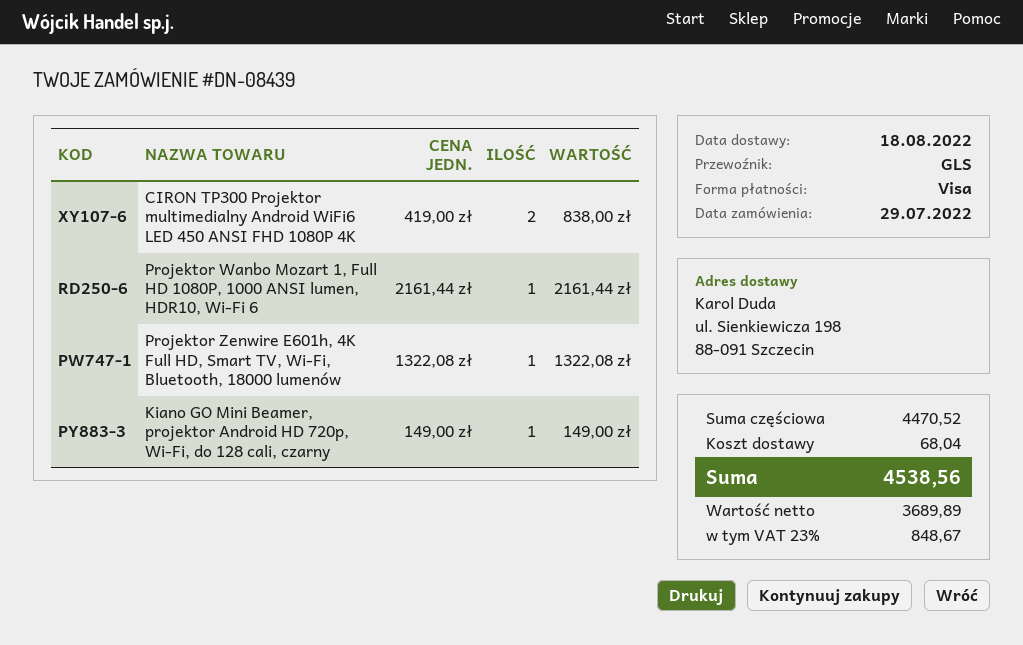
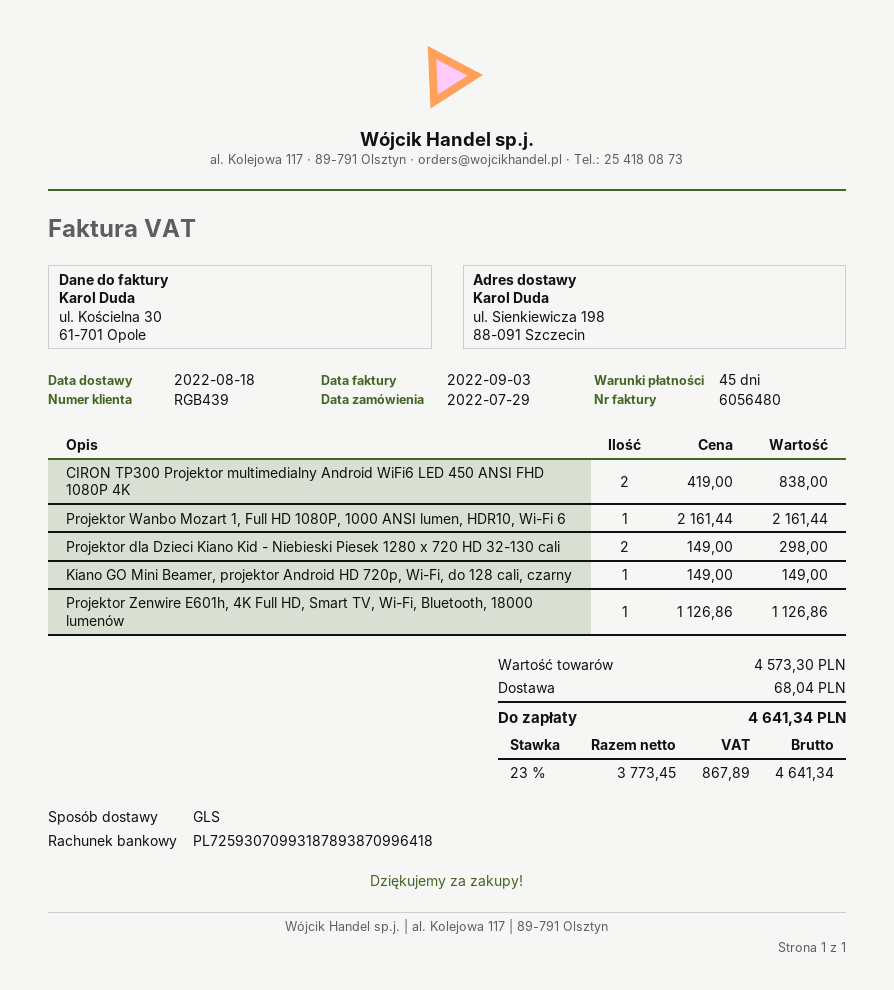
Projektor Zenwire E601h, 4K Full HD, Smart TV, Wi-Fi, Bluetooth, 18000 lumenów: 1 x 1322.08 = 1322.08 -> 1 x 1126.86 = 1126.86
Projektor dla Dzieci Kiano Kid - Niebieski Piesek 1280 x 720 HD 32-130 cali: none -> 2 x 149.00 = 298.00
subtotal: 4470.52 -> 4573.30
net: 3689.89 -> 3773.45
tax: 23% = 848.67 -> 23% = 867.89
total: 4538.56 -> 4641.34

